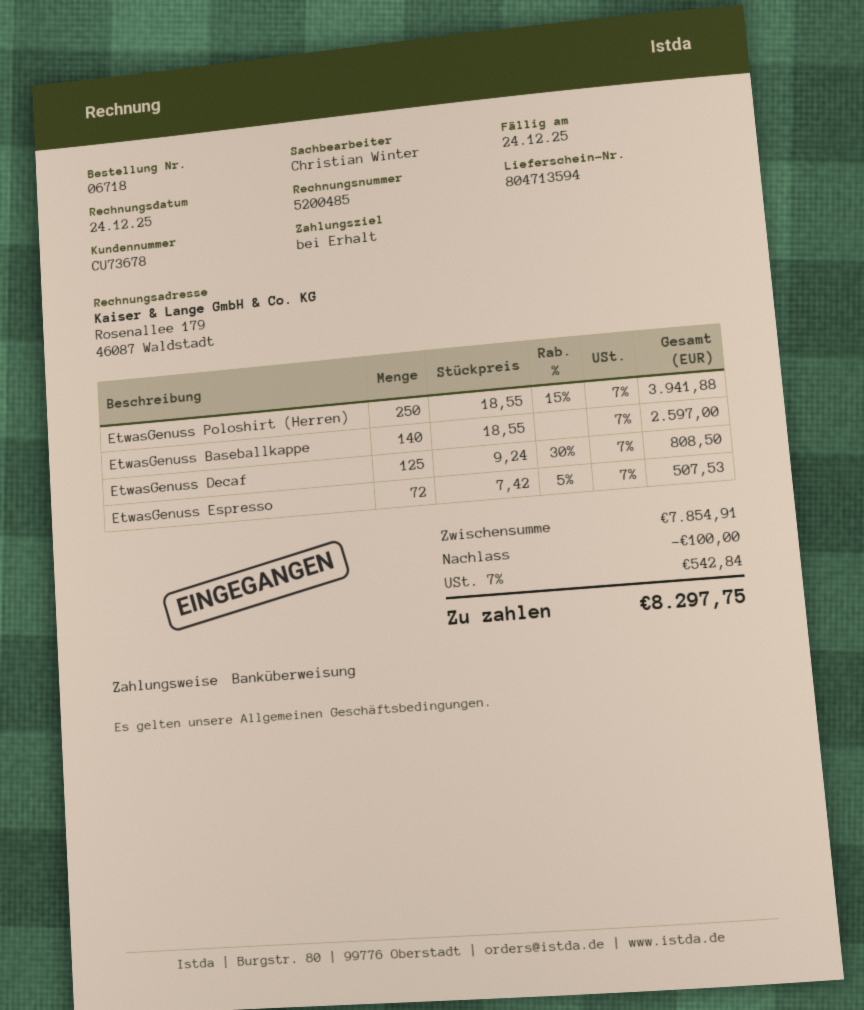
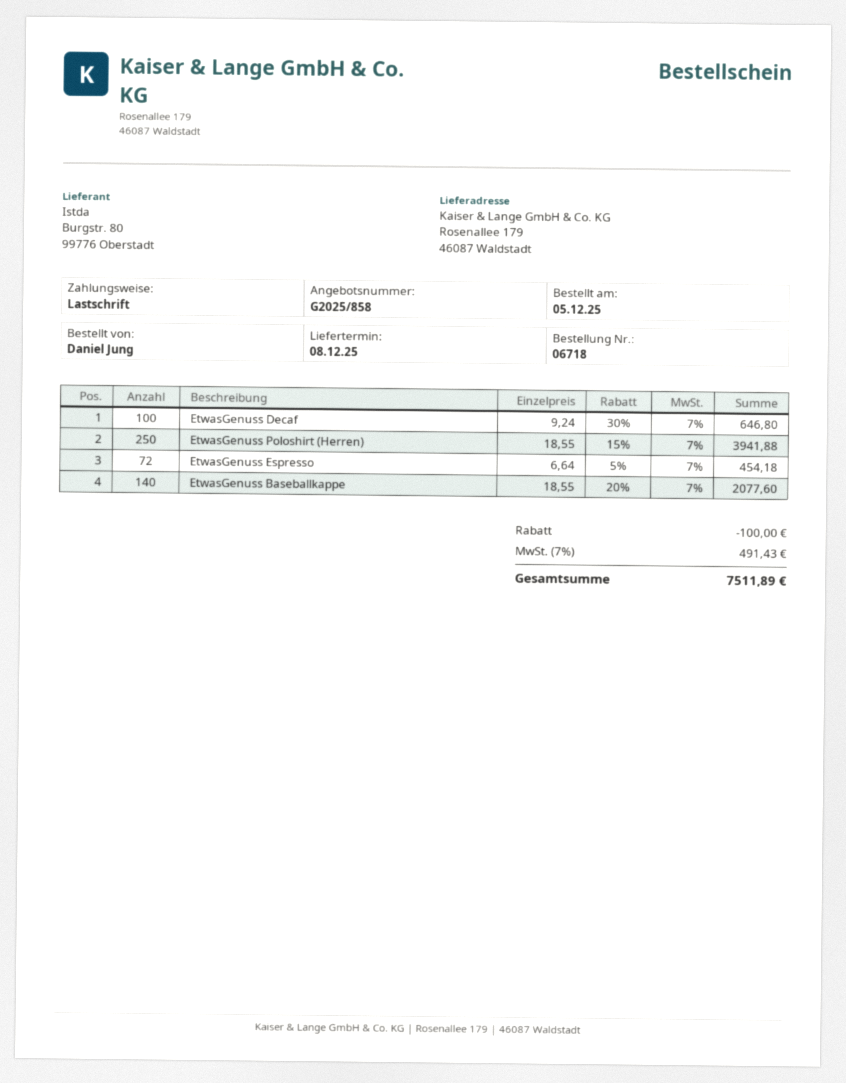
payment method: bank transfer -> direct debit
EtwasGenuss Baseballkappe: 140 x 18.55 = 2597.00 -> 140 x 18.55 - 20% = 2077.60
EtwasGenuss Decaf: 125 x 9.24 - 30% = 808.50 -> 100 x 9.24 - 30% = 646.80
EtwasGenuss Espresso: 72 x 7.42 - 5% = 507.53 -> 72 x 6.64 - 5% = 454.18
tax: 7% = 542.84 -> 7% = 491.43
total: 8297.75 -> 7511.89

